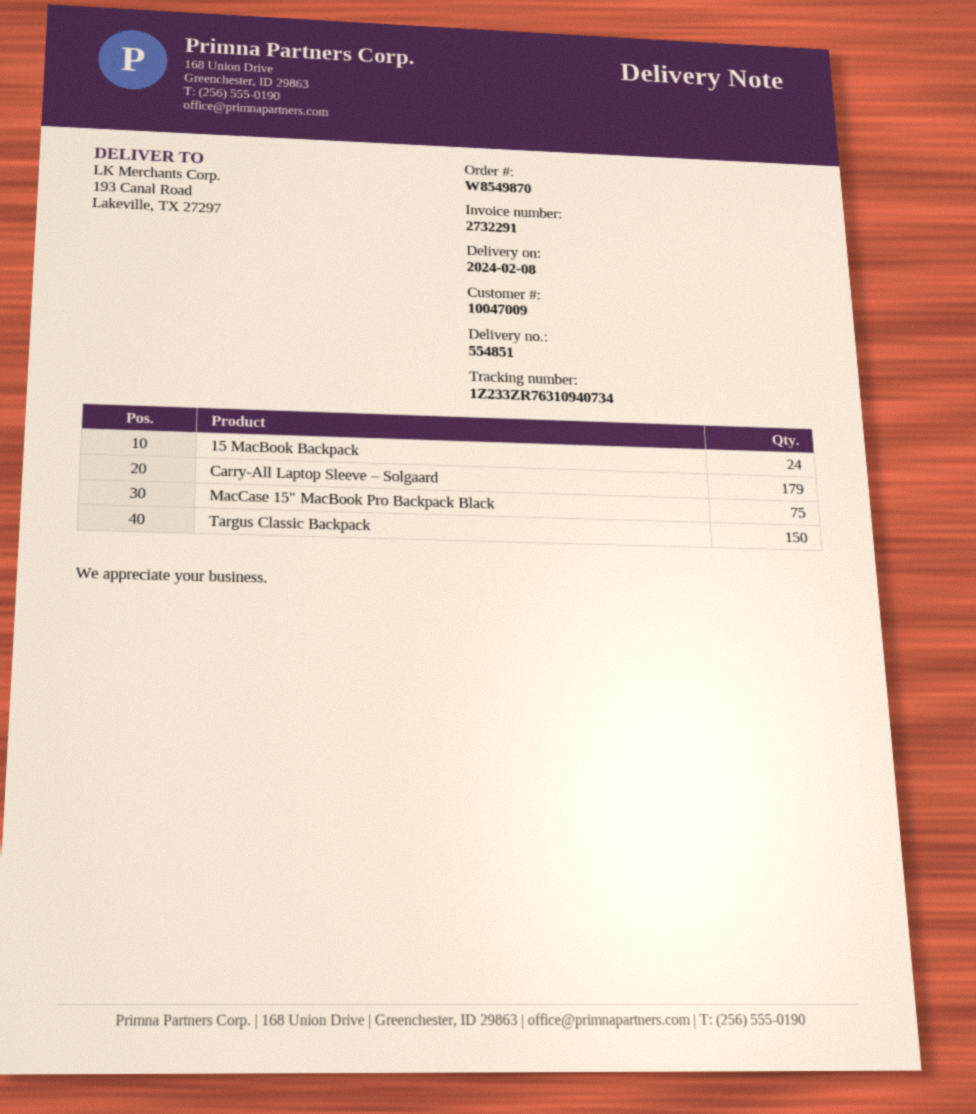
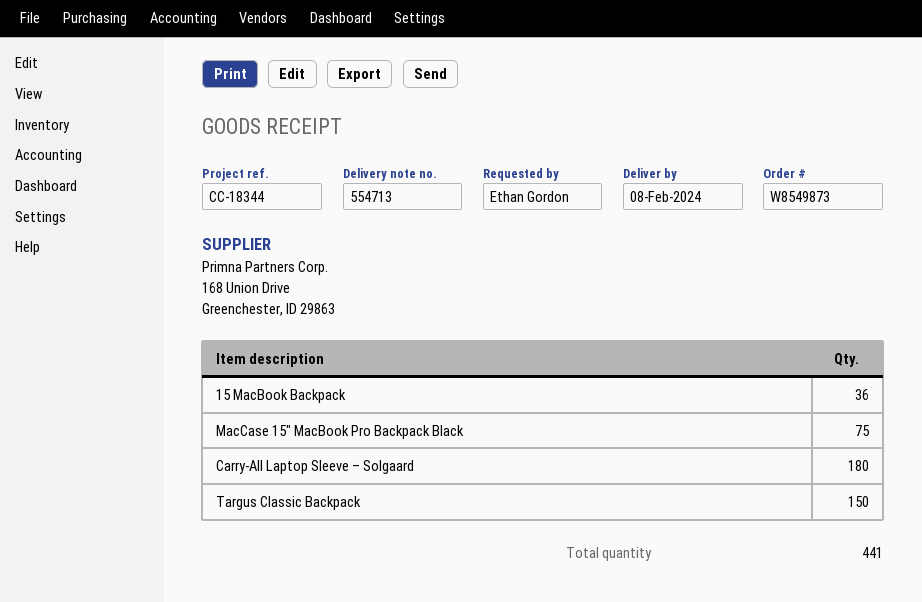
order number: W8549870 -> W8549873
delivery note number: 554851 -> 554713
15 MacBook Backpack: 24 -> 36
Carry-All Laptop Sleeve – Solgaard: 179 -> 180

